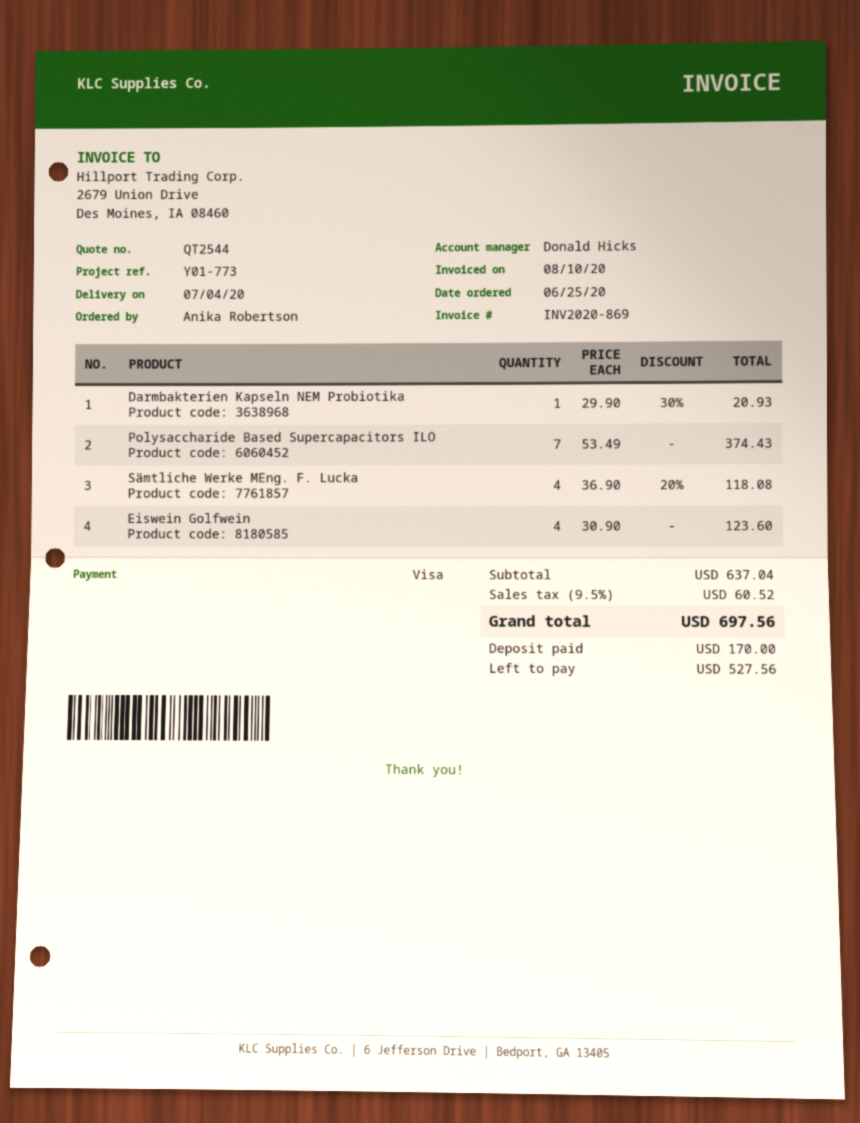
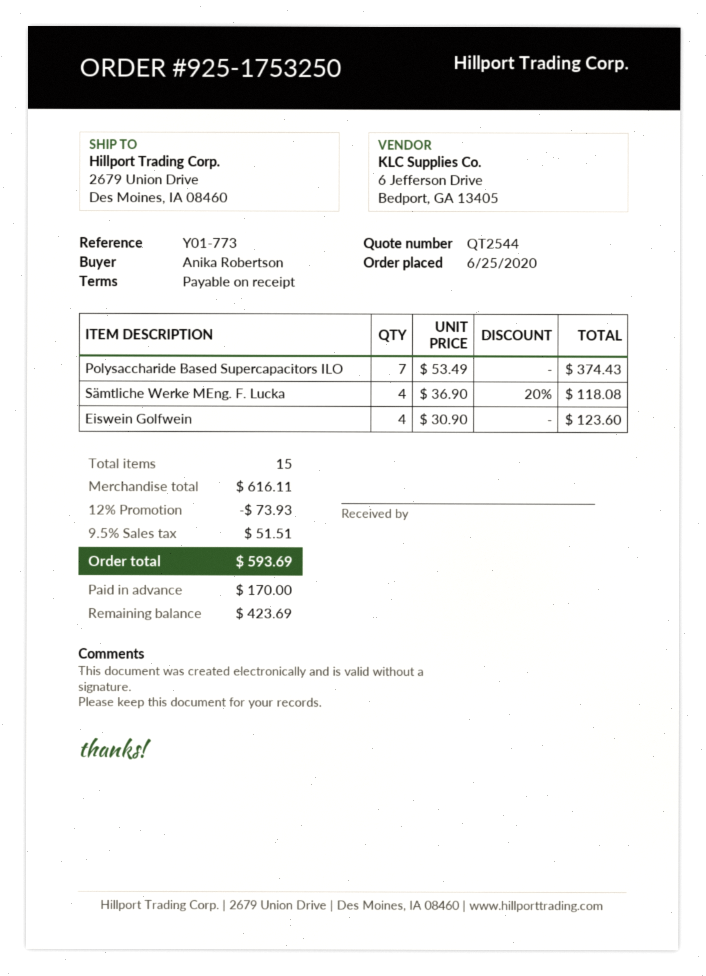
Darmbakterien Kapseln NEM Probiotika: 1 x 29.90 - 30% = 20.93 -> none
subtotal: 637.04 -> 616.11
discount: none -> 12% = 73.93
tax: 9.5% = 60.52 -> 9.5% = 51.51
total: 697.56 -> 593.69
balance: 527.56 -> 423.69

